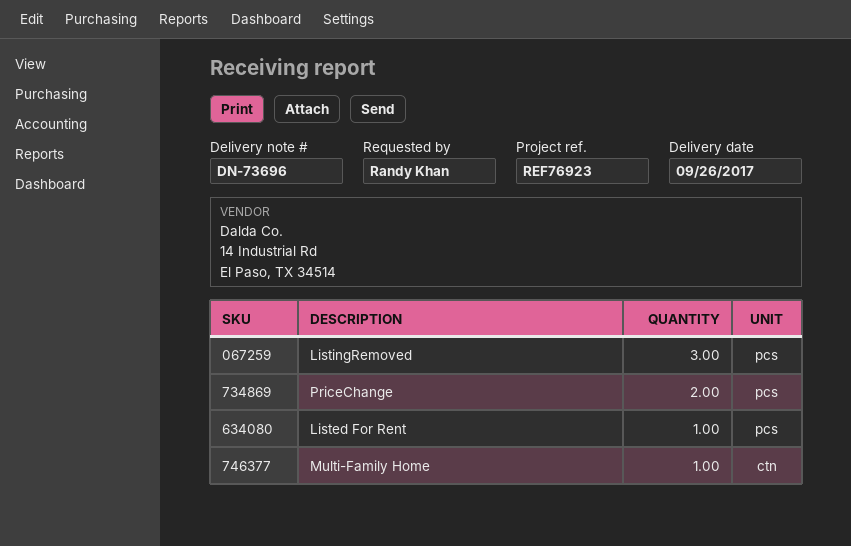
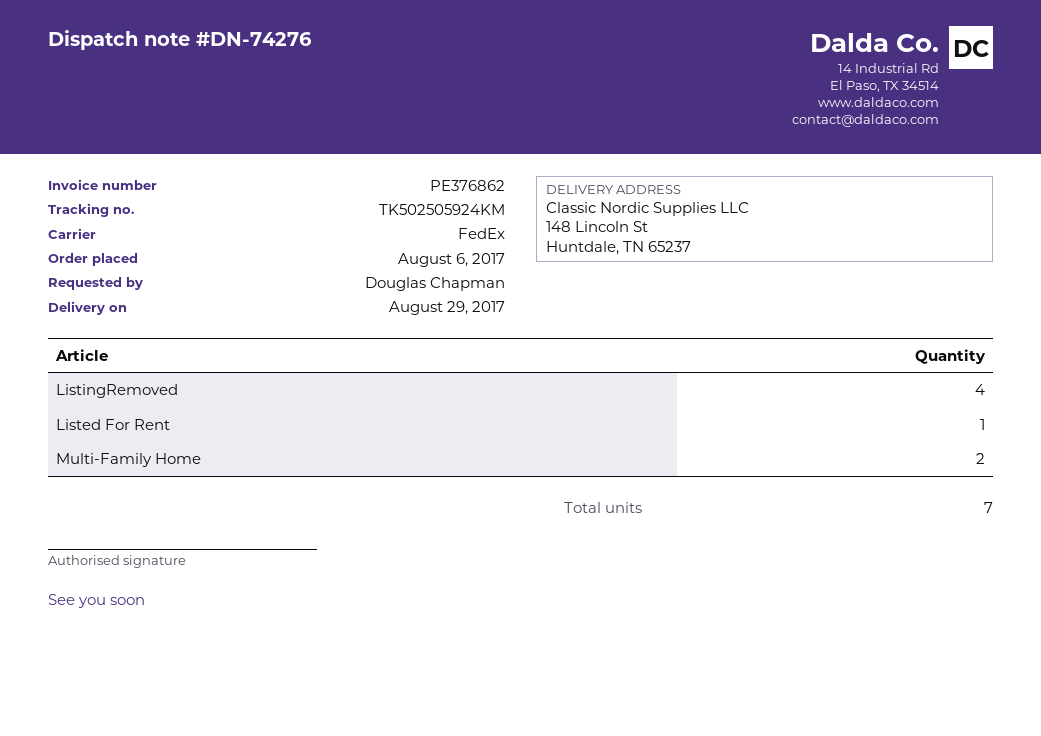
delivery note number: DN-73696 -> DN-74276
delivery date: 2017-09-26 -> 2017-08-29
ordered by: Randy Khan -> Douglas Chapman
ListingRemoved: 3 -> 4
PriceChange: 2 -> none
Multi-Family Home: 1 -> 2

